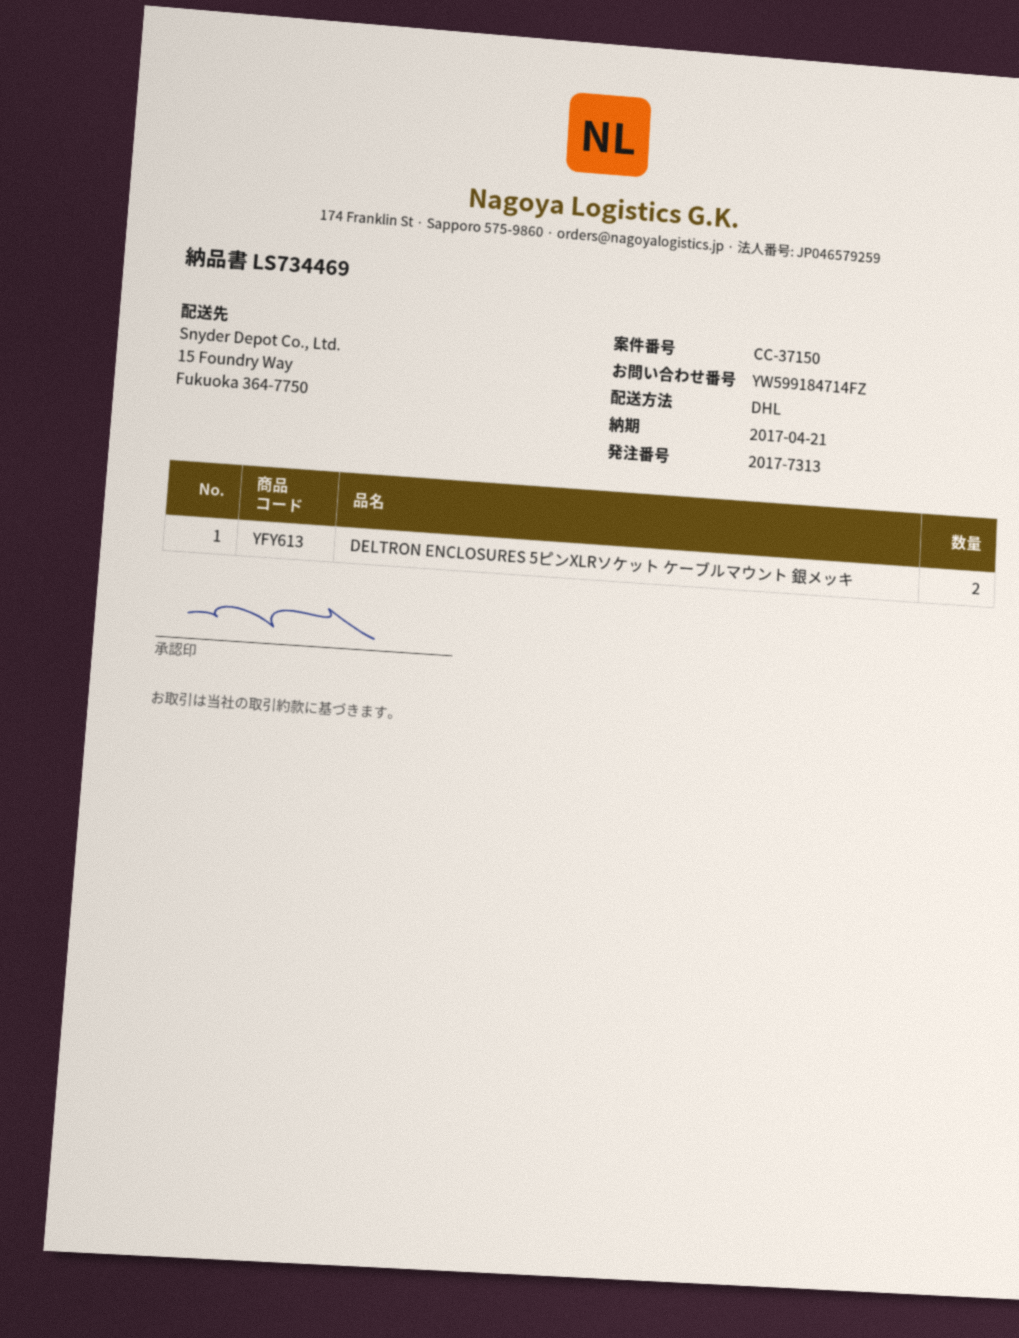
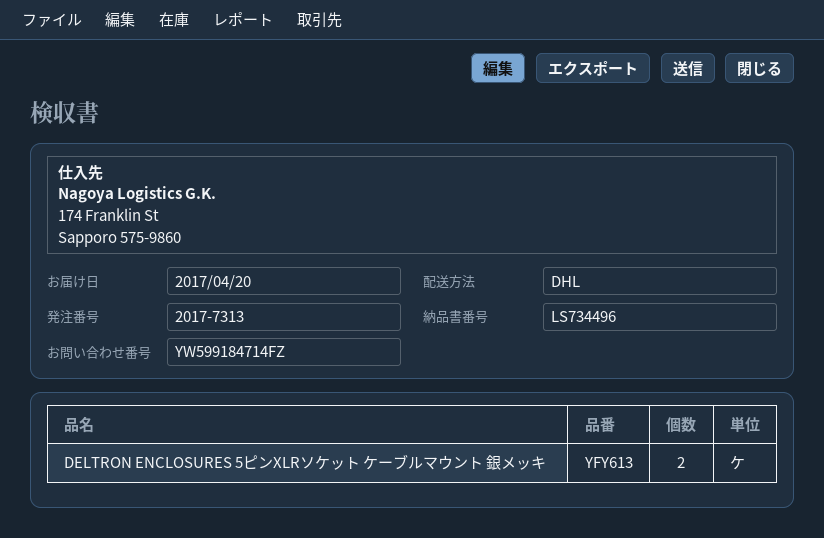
delivery note number: LS734469 -> LS734496
delivery date: 2017-04-21 -> 2017-04-20

